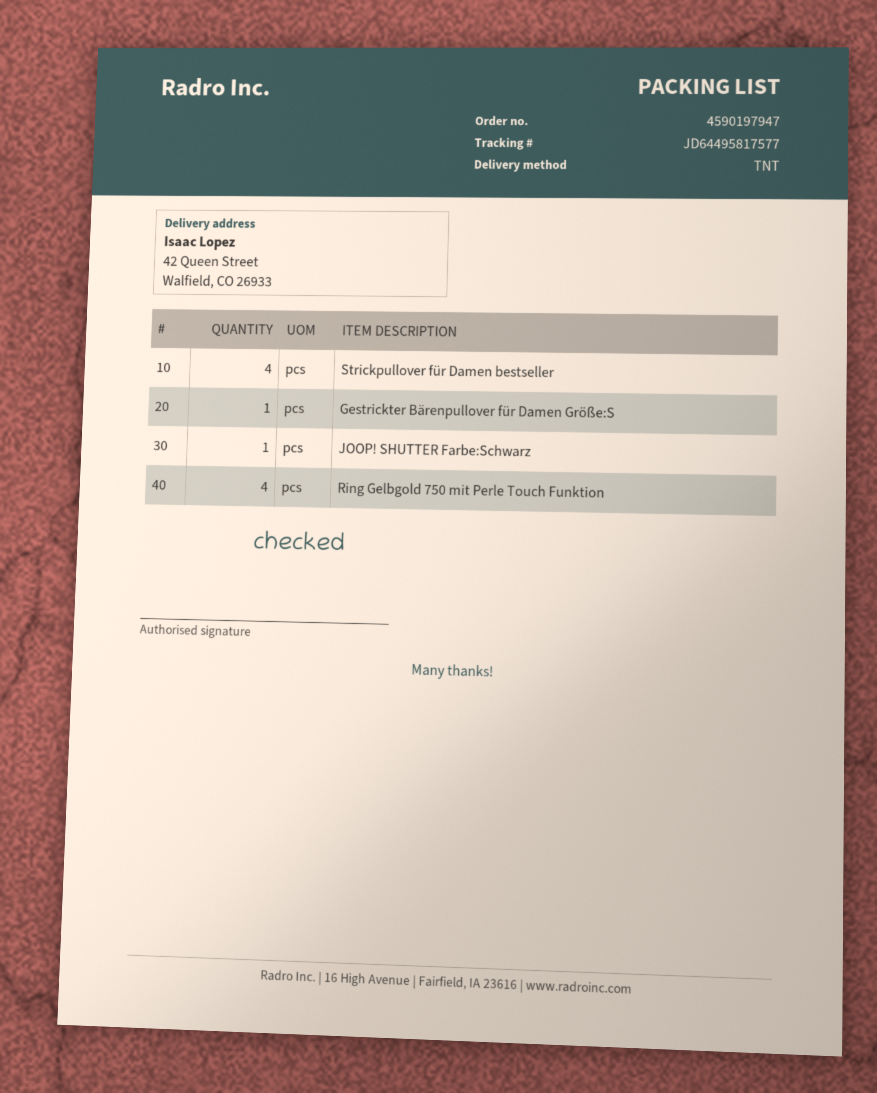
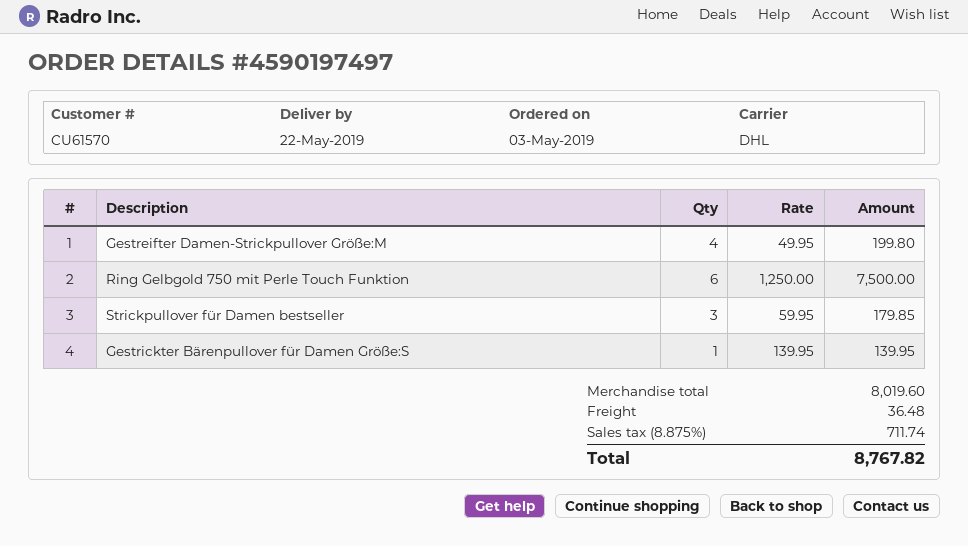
order number: 4590197947 -> 4590197497
shipping method: TNT -> DHL
Strickpullover für Damen bestseller: 4 -> 3
JOOP! SHUTTER Farbe:Schwarz: 1 -> none
Ring Gelbgold 750 mit Perle Touch Funktion: 4 -> 6
Gestreifter Damen-Strickpullover Größe:M: none -> 4

